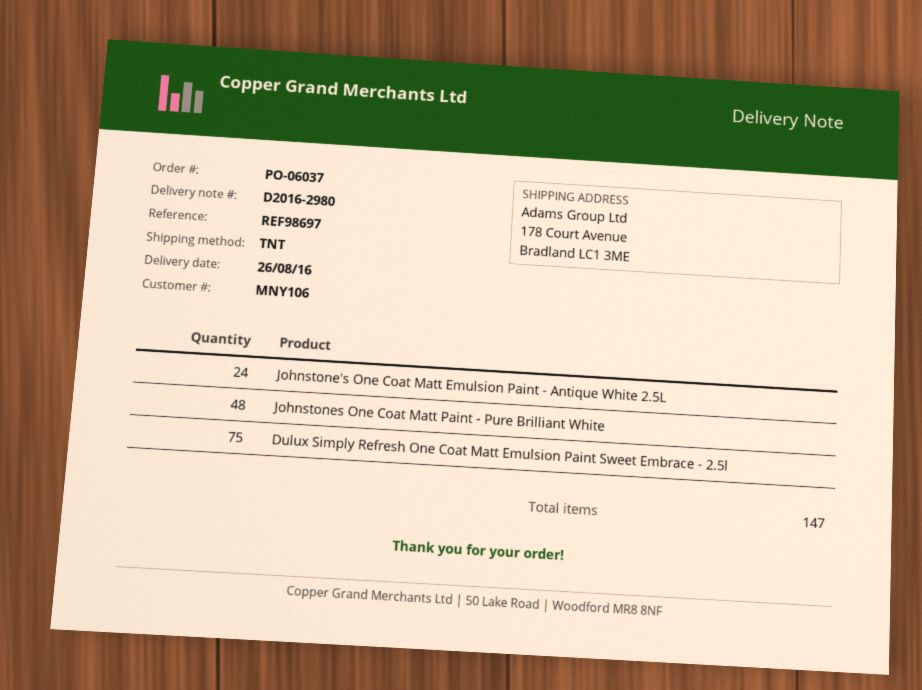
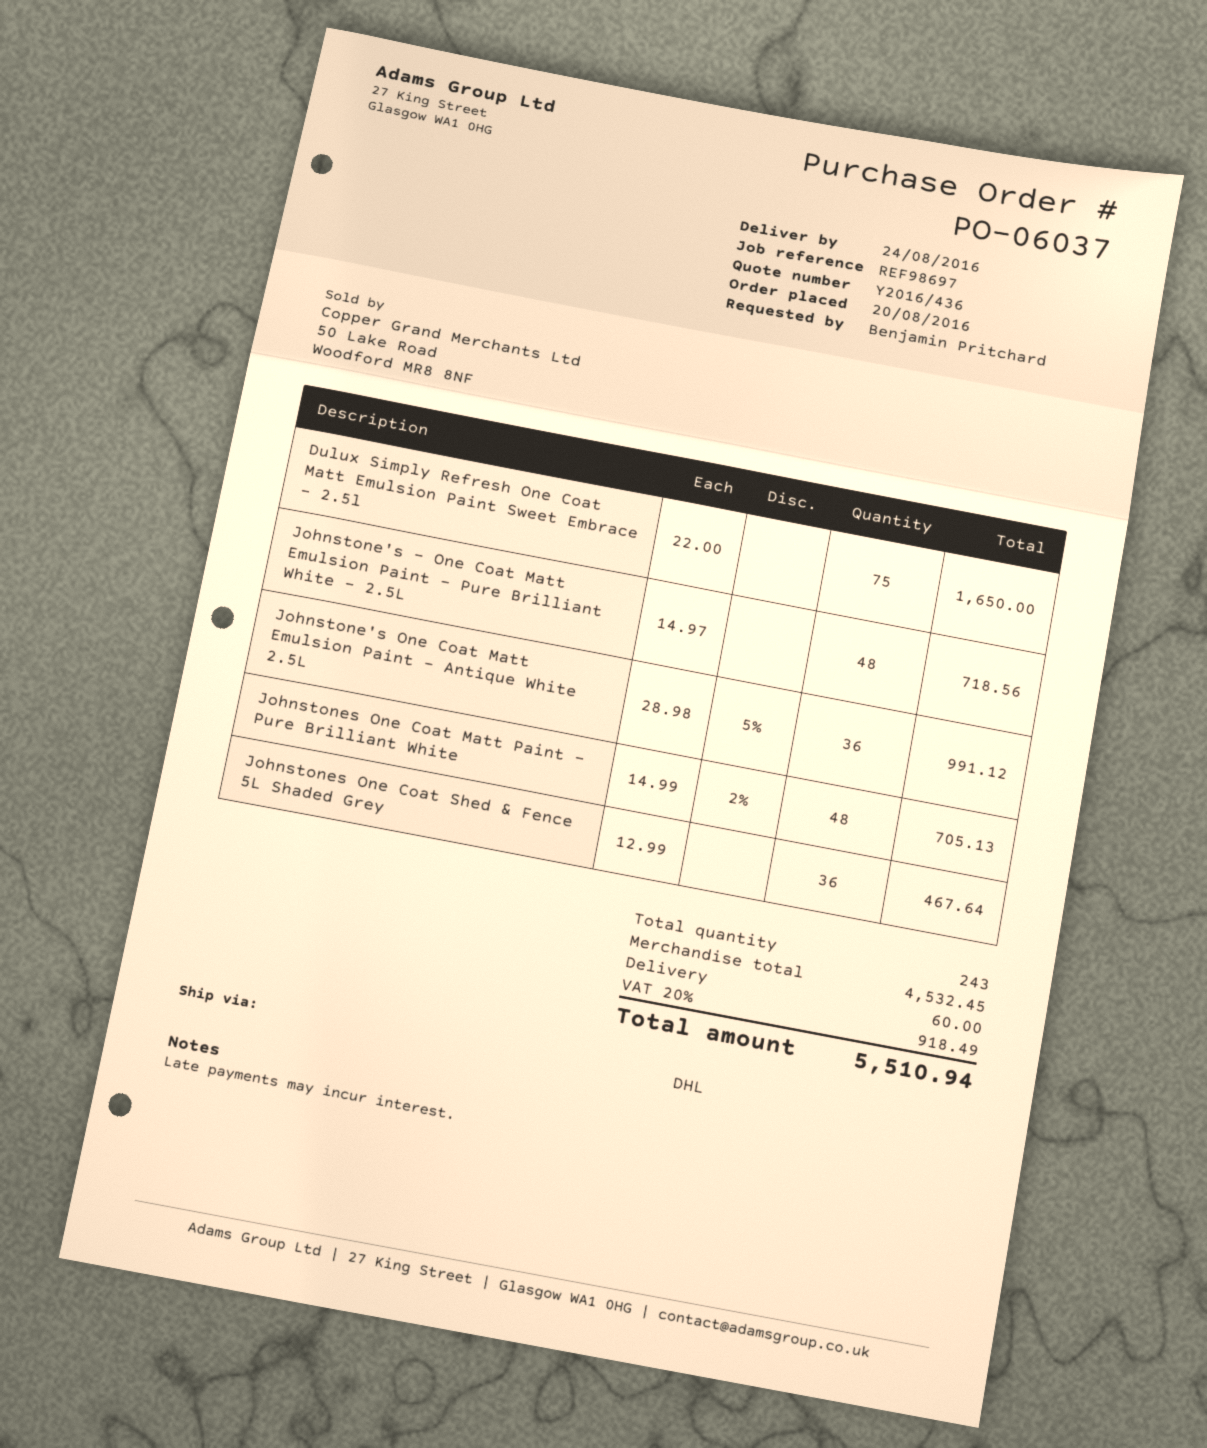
delivery date: 2016-08-26 -> 2016-08-24
shipping method: TNT -> DHL
Johnstone's One Coat Matt Emulsion Paint - Antique White 2.5L: 24 -> 36
Johnstone's - One Coat Matt Emulsion Paint - Pure Brilliant White - 2.5L: none -> 48
Johnstones One Coat Shed & Fence 5L Shaded Grey: none -> 36
total quantity: 147 -> 243

